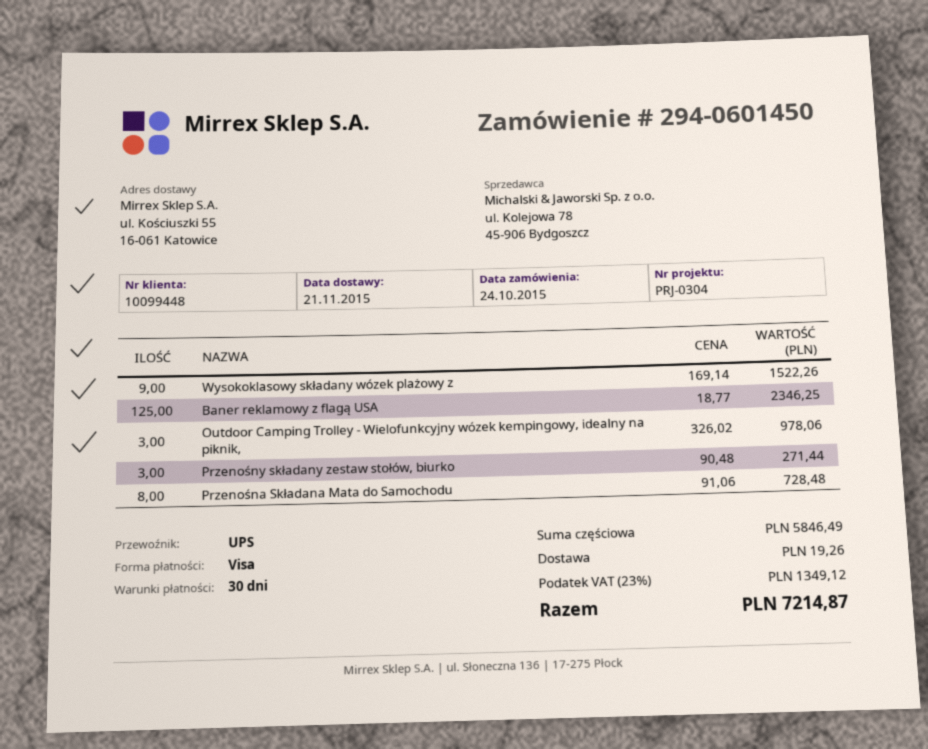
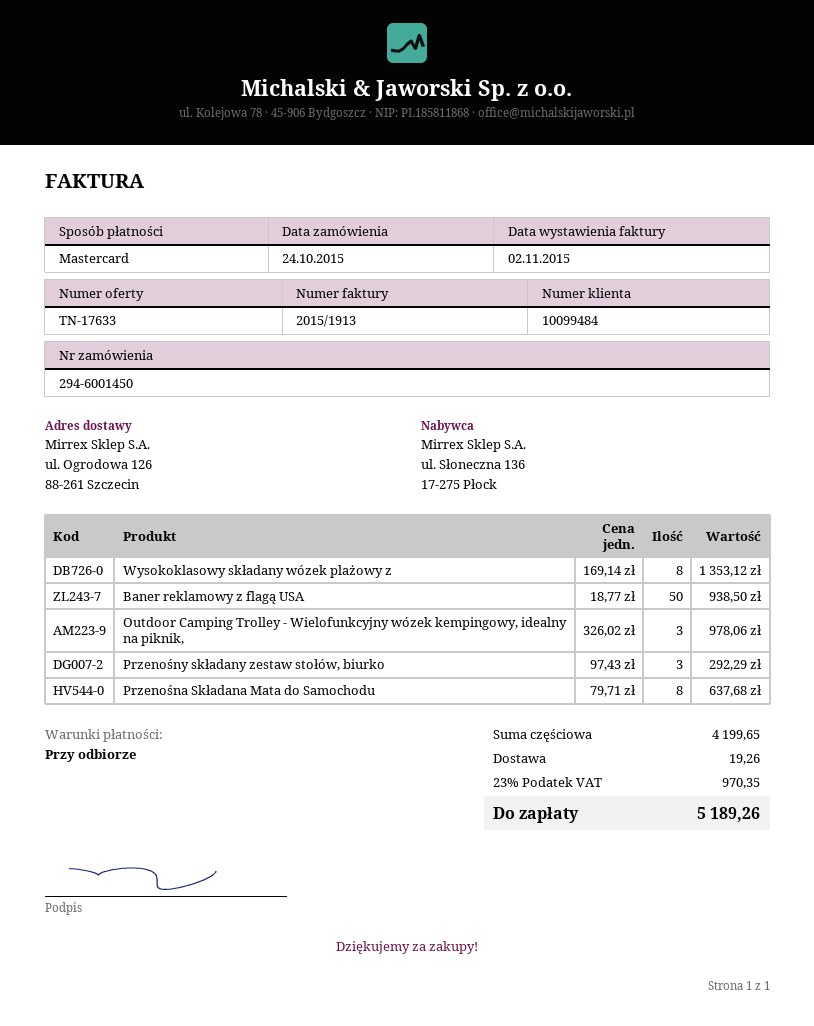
order number: 294-0601450 -> 294-6001450
payment terms: 30 days -> on receipt
customer number: 10099448 -> 10099484
payment method: Visa -> Mastercard
ship to: ul. Kościuszki 55, 16-061 Katowice -> ul. Ogrodowa 126, 88-261 Szczecin
Wysokoklasowy składany wózek plażowy z: 9 x 169.14 = 1522.26 -> 8 x 169.14 = 1353.12
Baner reklamowy z flagą USA: 125 x 18.77 = 2346.25 -> 50 x 18.77 = 938.50
Przenośny składany zestaw stołów, biurko: 3 x 90.48 = 271.44 -> 3 x 97.43 = 292.29
Przenośna Składana Mata do Samochodu: 8 x 91.06 = 728.48 -> 8 x 79.71 = 637.68
subtotal: 5846.49 -> 4199.65
tax: 23% = 1349.12 -> 23% = 970.35
total: 7214.87 -> 5189.26

